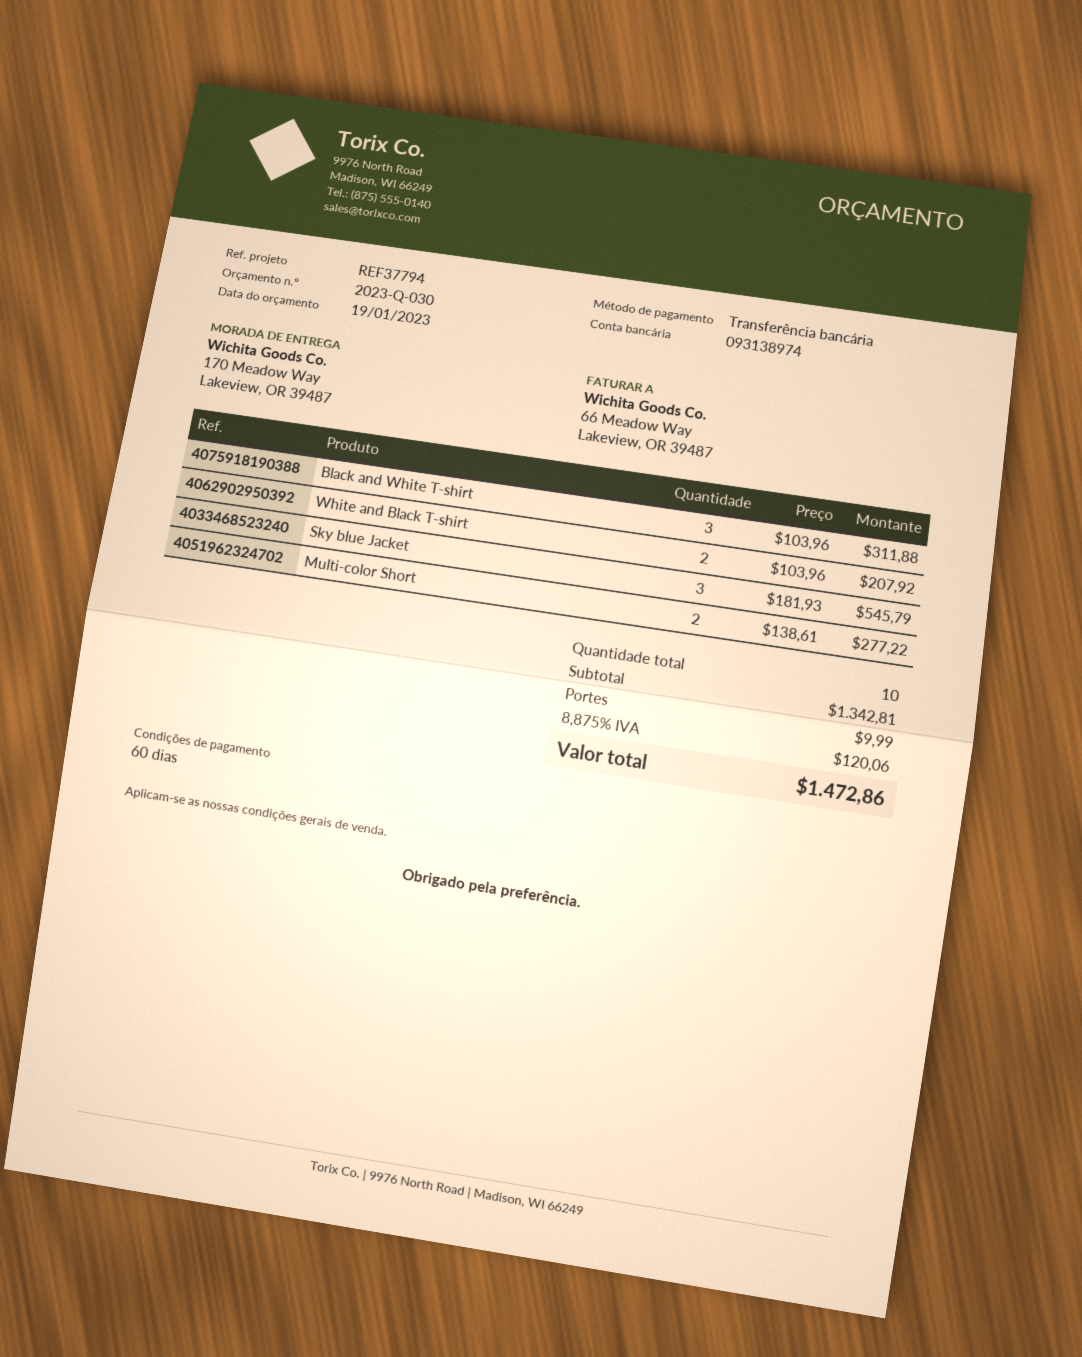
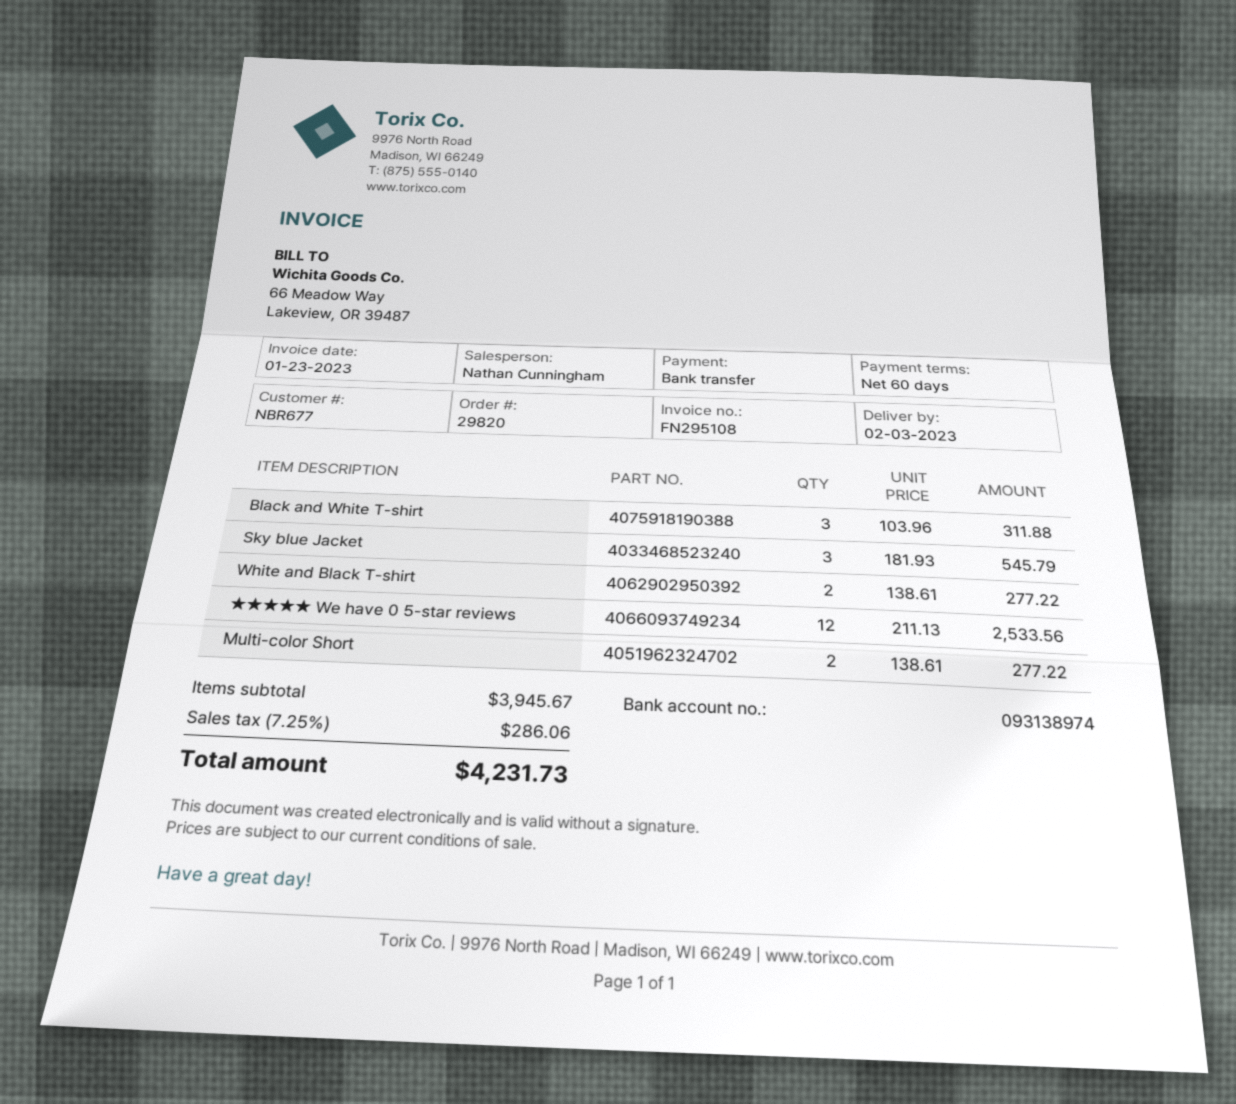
White and Black T-shirt: 2 x 103.96 = 207.92 -> 2 x 138.61 = 277.22
★★★★★ We have 0 5-star reviews: none -> 12 x 211.13 = 2533.56
subtotal: 1342.81 -> 3945.67
shipping: 9.99 -> none
tax: 8.875% = 120.06 -> 7.25% = 286.06
total: 1472.86 -> 4231.73

